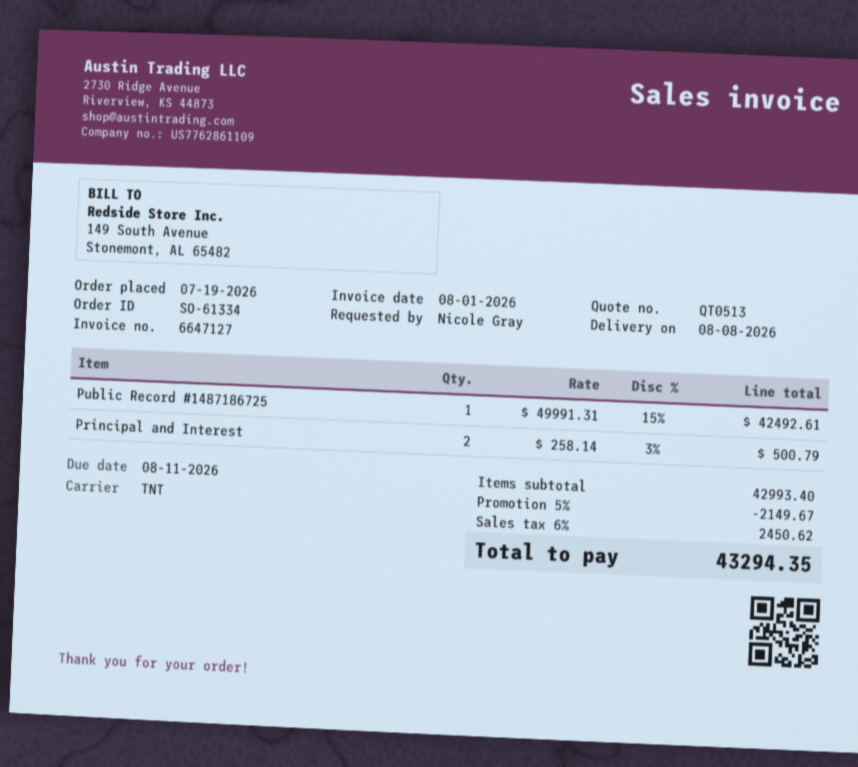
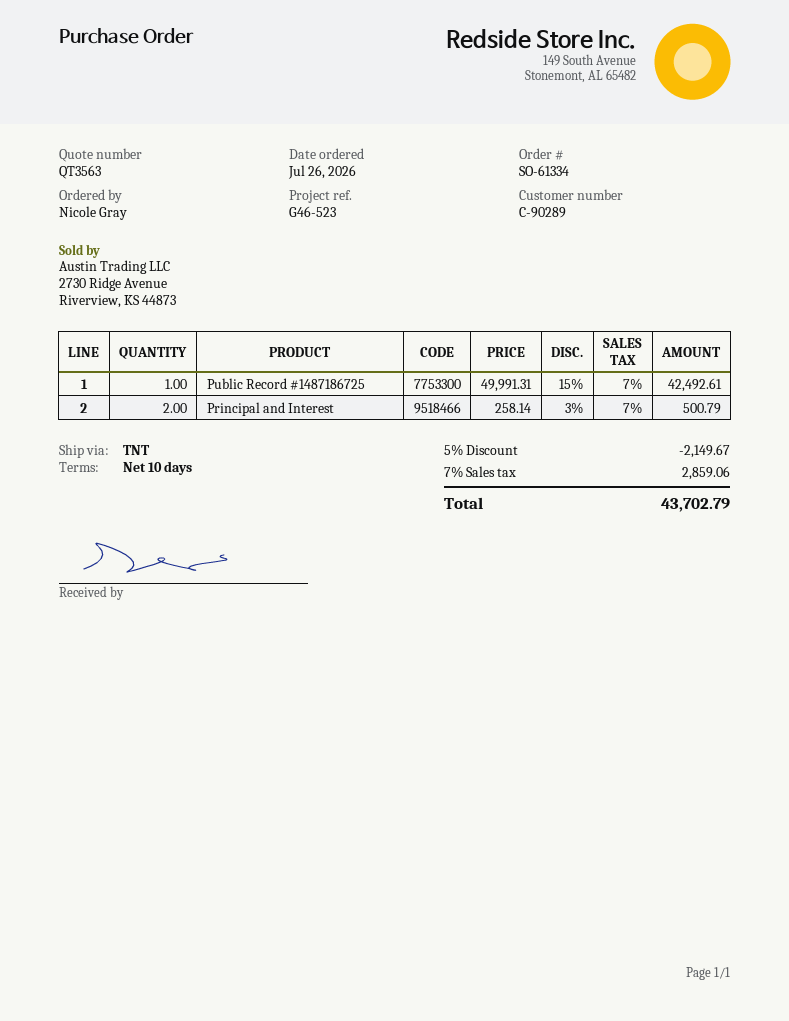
quote number: QT0513 -> QT3563
order date: 2026-07-19 -> 2026-07-26
tax: 6% = 2450.62 -> 7% = 2859.06
total: 43294.35 -> 43702.79

